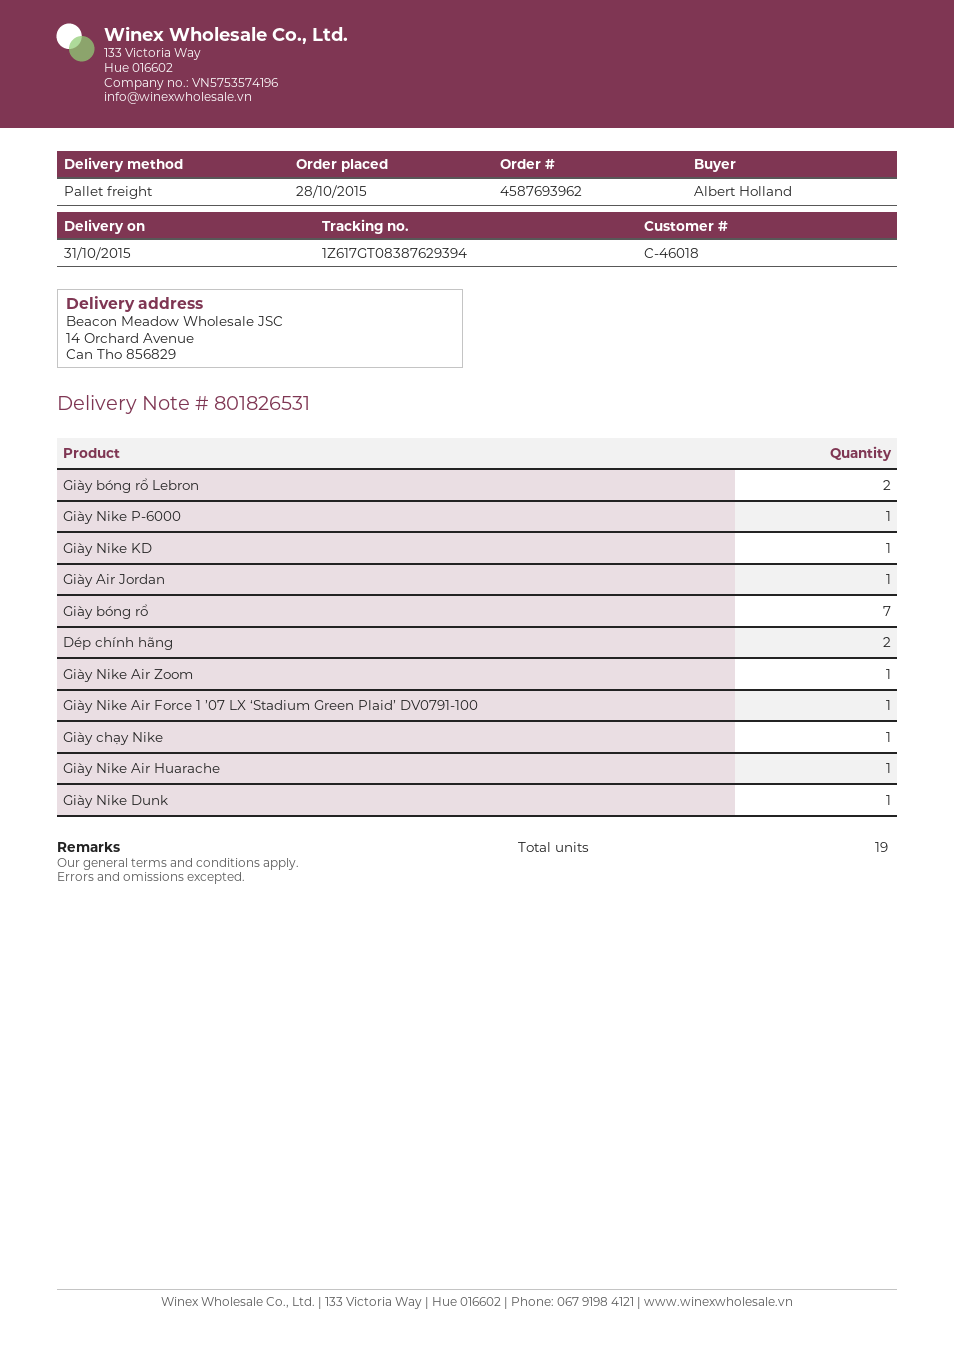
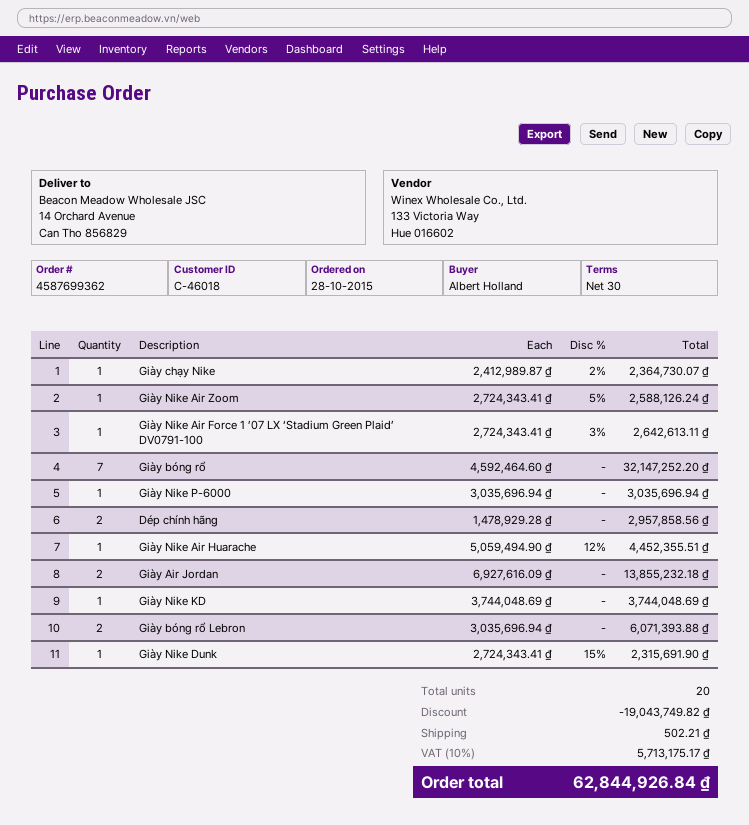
order number: 4587693962 -> 4587699362
Giày Air Jordan: 1 -> 2
total quantity: 19 -> 20

